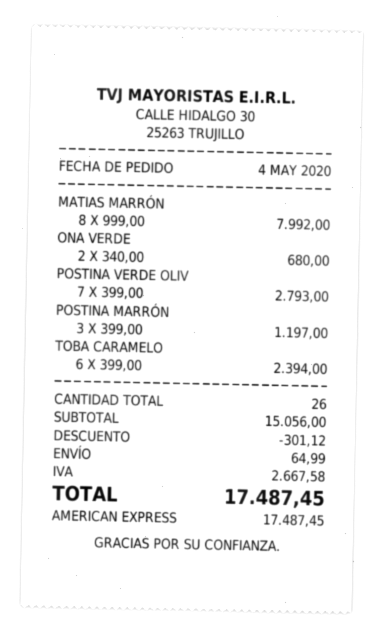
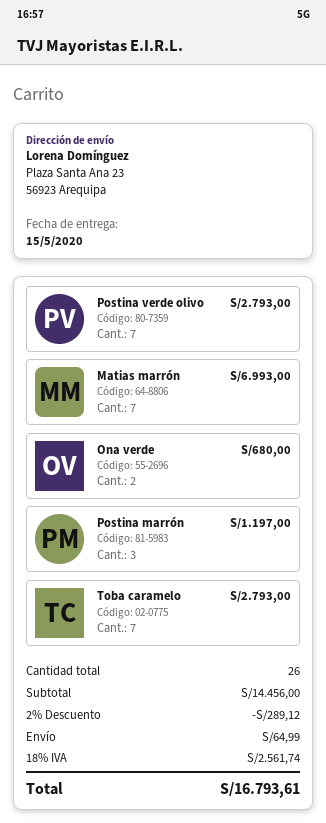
MATIAS MARRÓN: 8 for 7992.00 -> 7 for 6993.00
TOBA CARAMELO: 6 for 2394.00 -> 7 for 2793.00
subtotal: 15056.00 -> 14456.00
discount: 301.12 -> 289.12
tax: 2667.58 -> 2561.74
total: 17487.45 -> 16793.61

